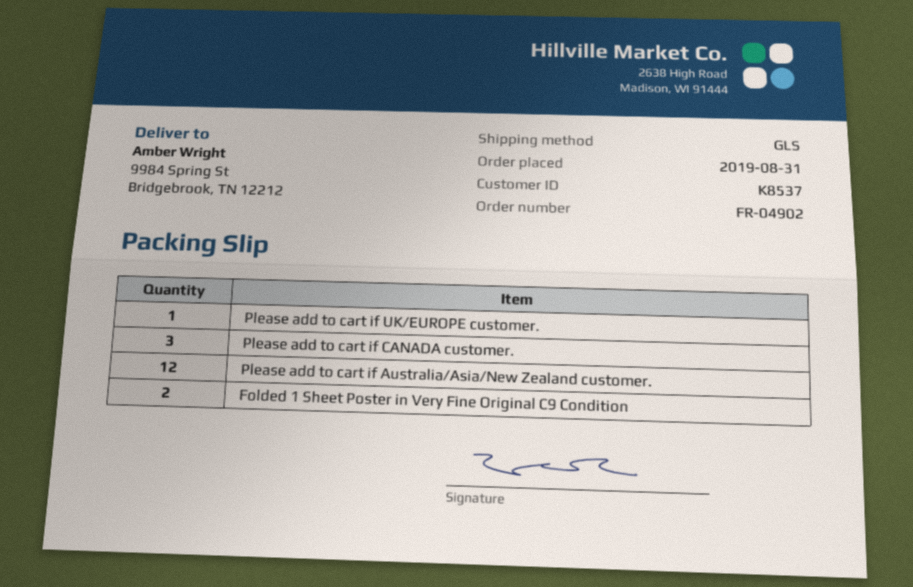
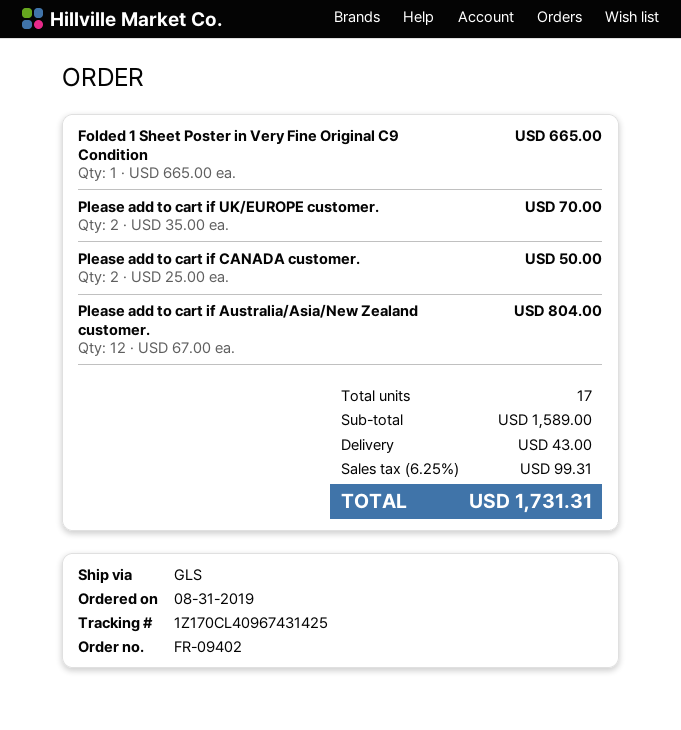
order number: FR-04902 -> FR-09402
Please add to cart if UK/EUROPE customer.: 1 -> 2
Please add to cart if CANADA customer.: 3 -> 2
Folded 1 Sheet Poster in Very Fine Original C9 Condition: 2 -> 1

